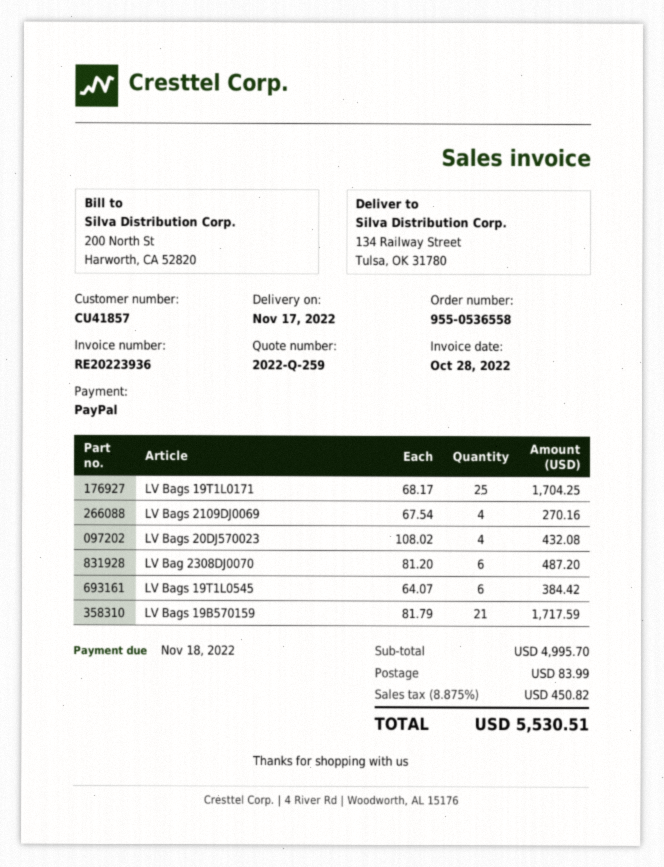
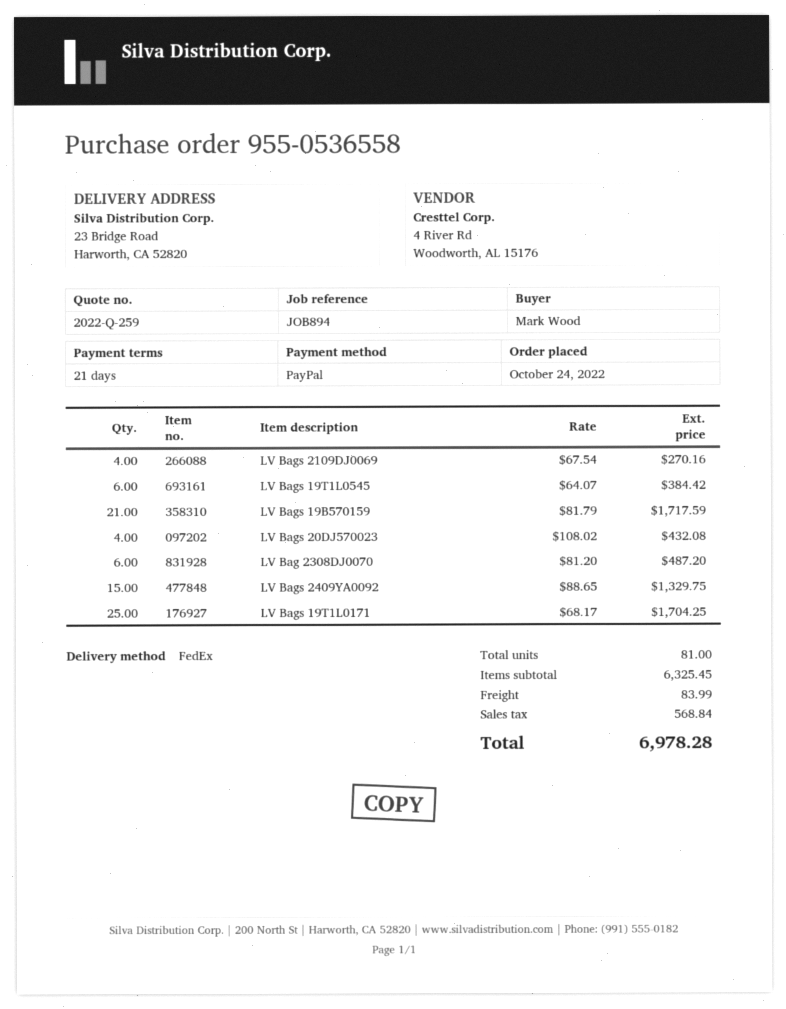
ship to: 134 Railway Street, Tulsa, OK 31780 -> 23 Bridge Road, Harworth, CA 52820
LV Bags 2409YA0092: none -> 15 x 88.65 = 1329.75
subtotal: 4995.70 -> 6325.45
tax: 450.82 -> 568.84
total: 5530.51 -> 6978.28

